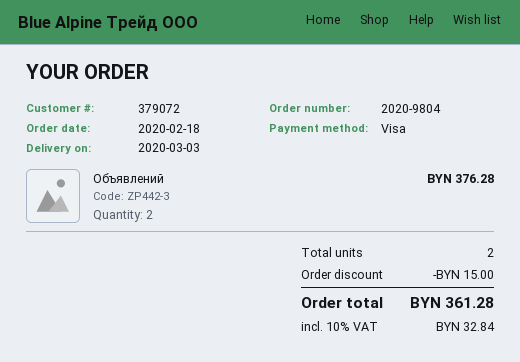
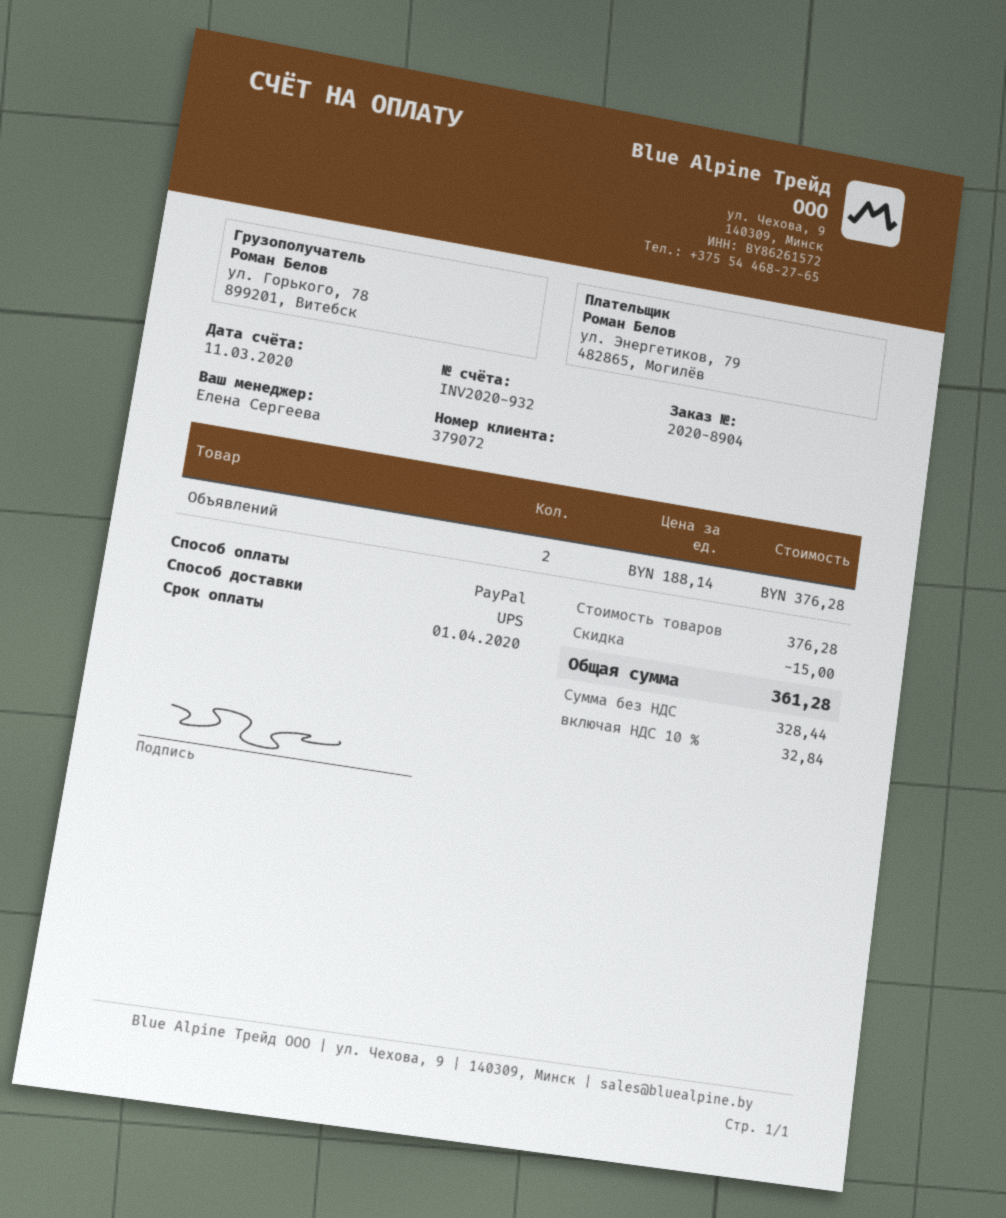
order number: 2020-9804 -> 2020-8904
payment method: Visa -> PayPal

